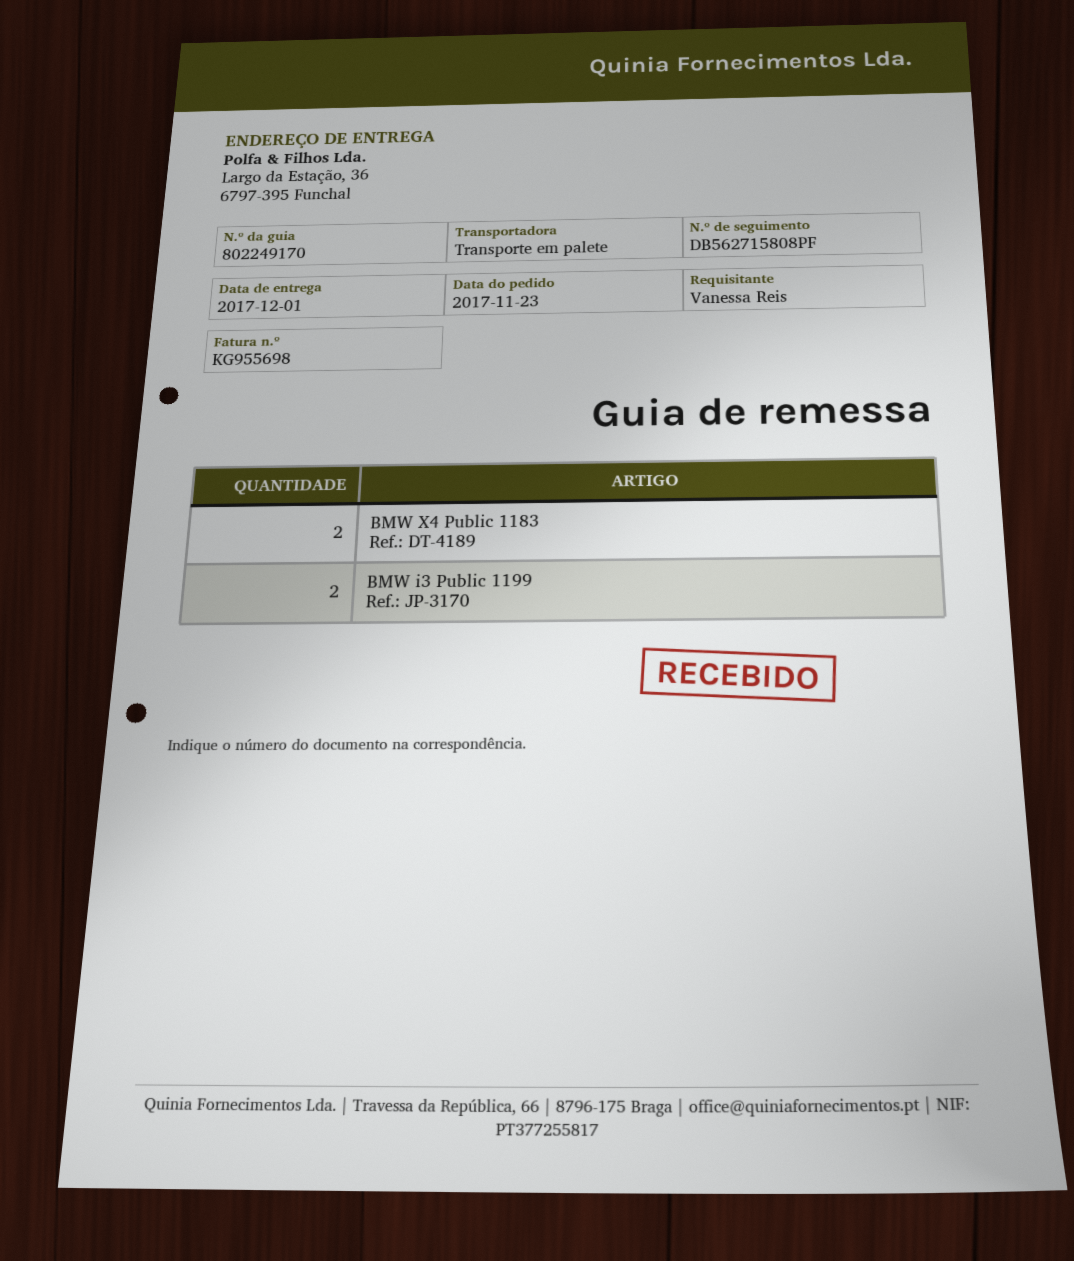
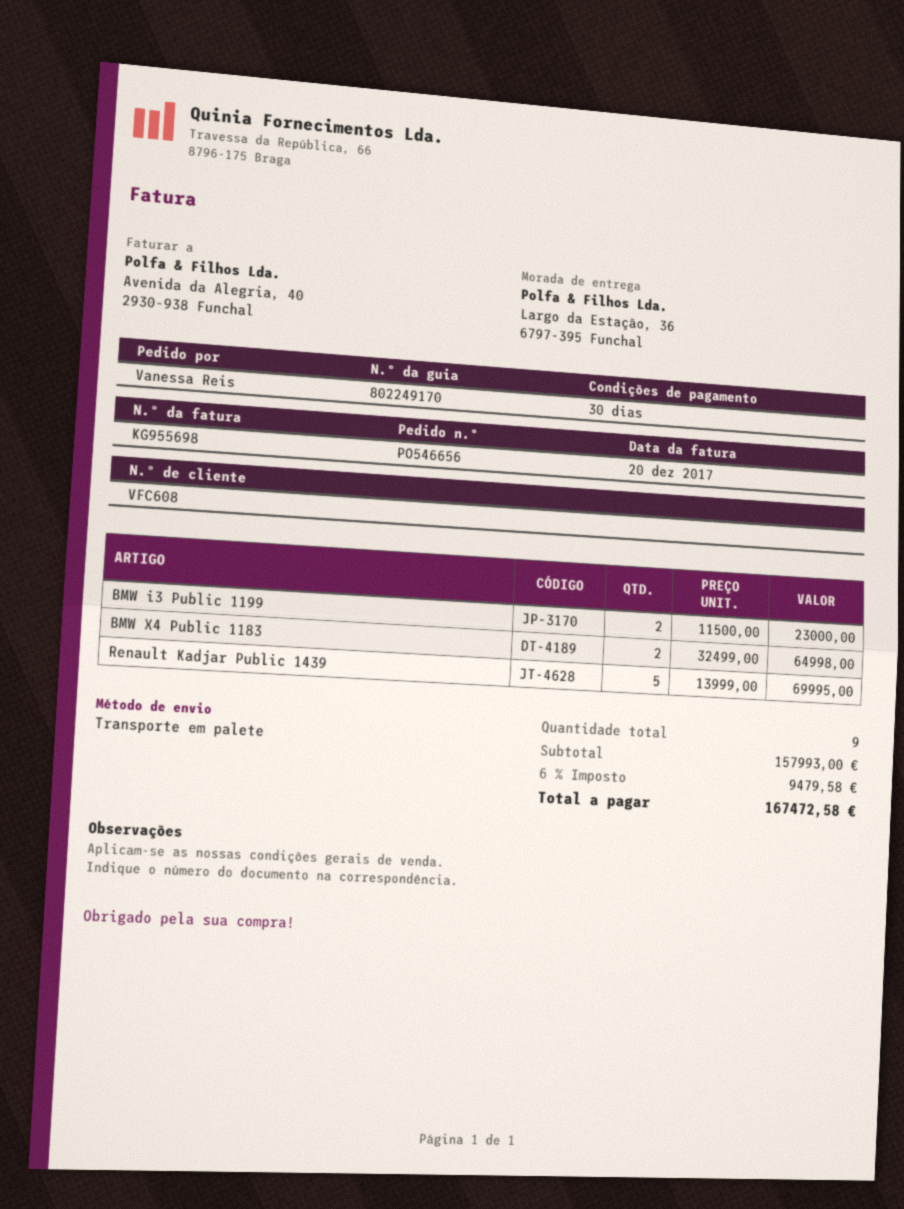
Renault Kadjar Public 1439: none -> 5

